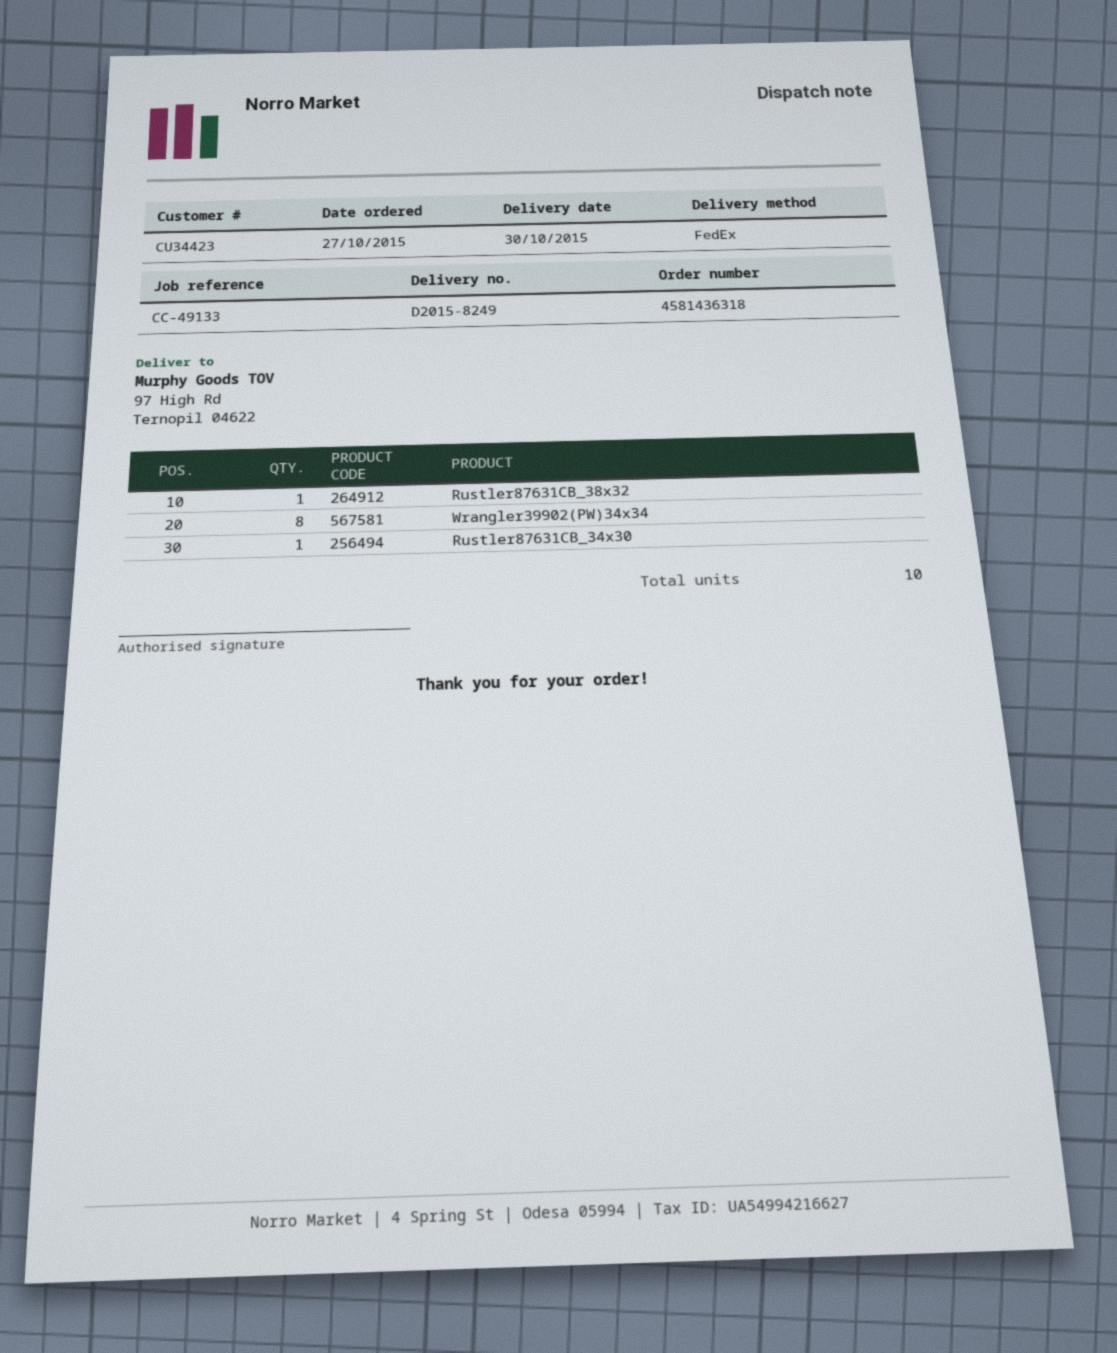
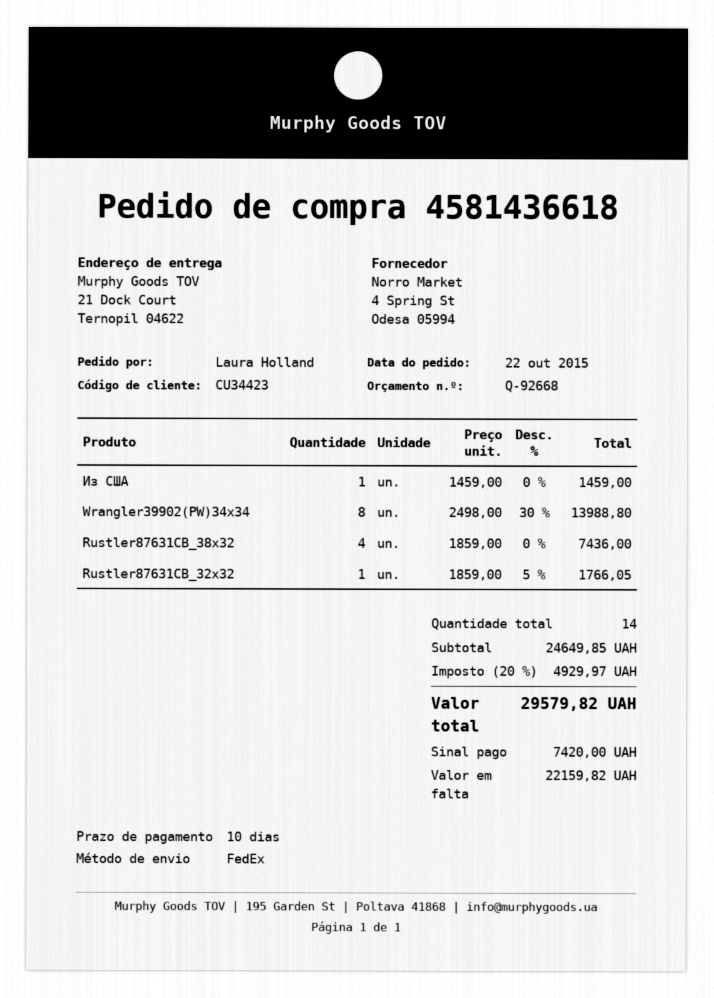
order number: 4581436318 -> 4581436618
order date: 2015-10-27 -> 2015-10-22
ship to: 97 High Rd, Ternopil 04622 -> 21 Dock Court, Ternopil 04622
Rustler87631CB_38x32: 1 -> 4
Rustler87631CB_34x30: 1 -> none
Из США: none -> 1
Rustler87631CB_32x32: none -> 1
total quantity: 10 -> 14

